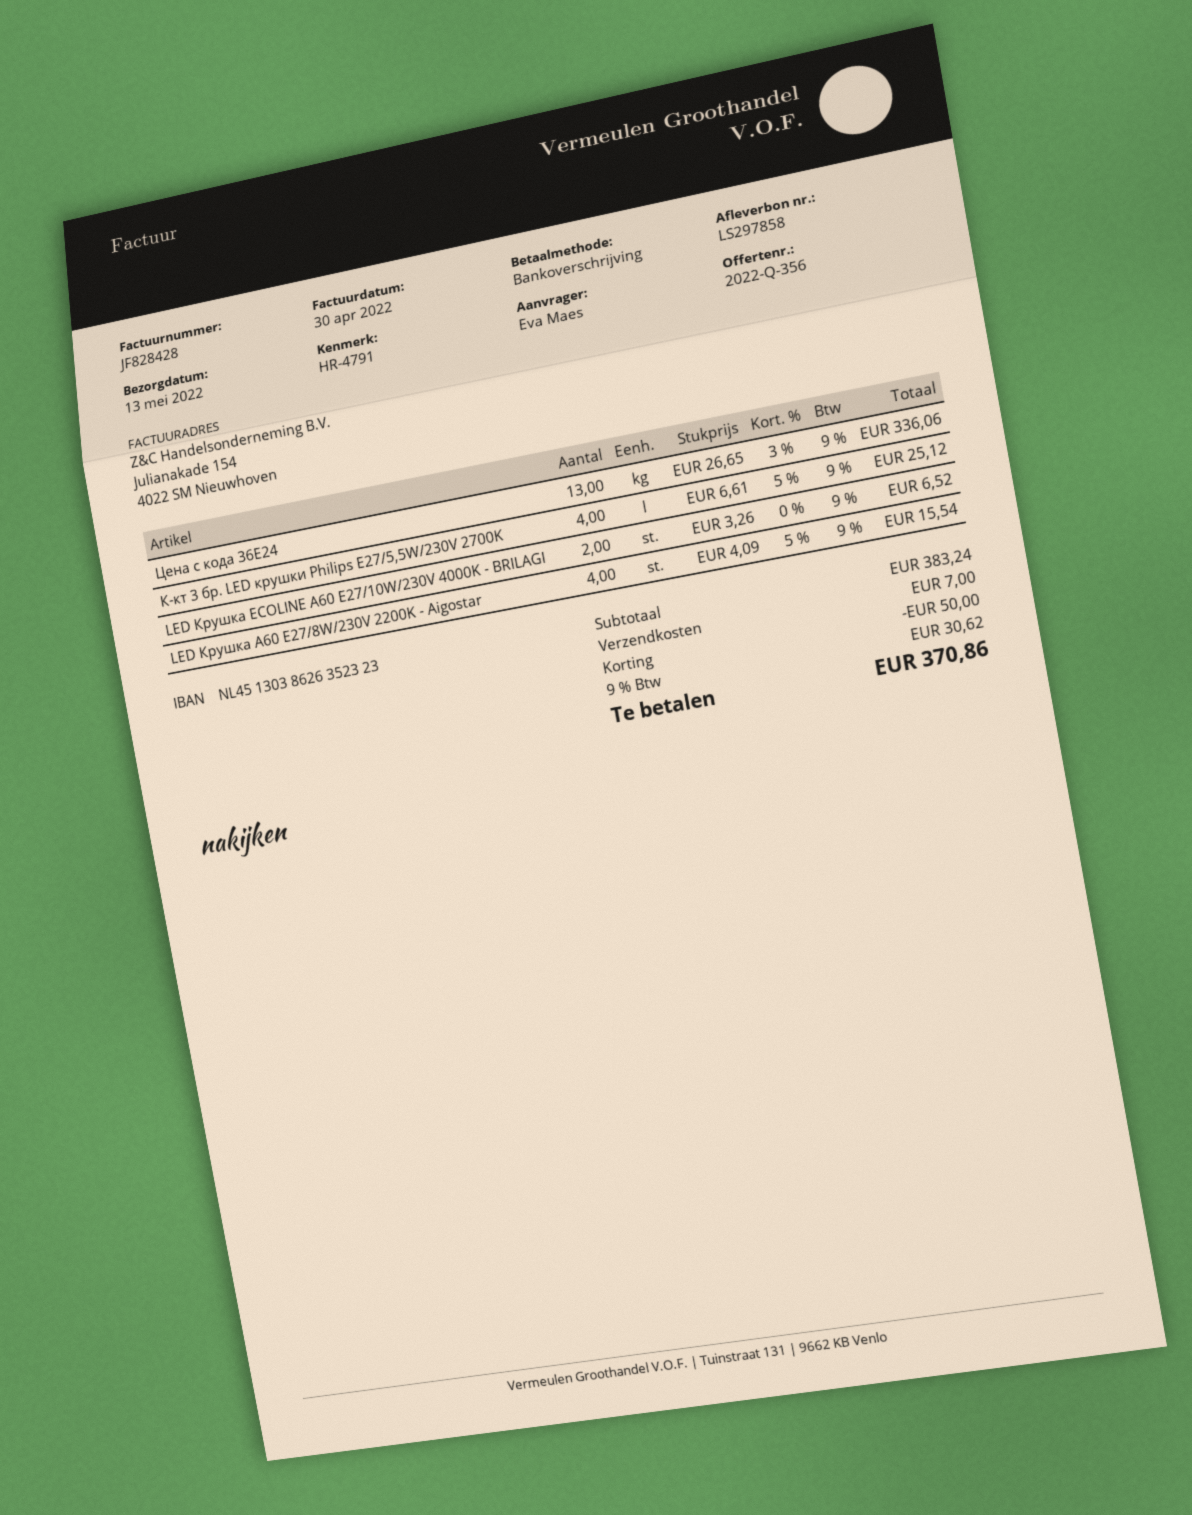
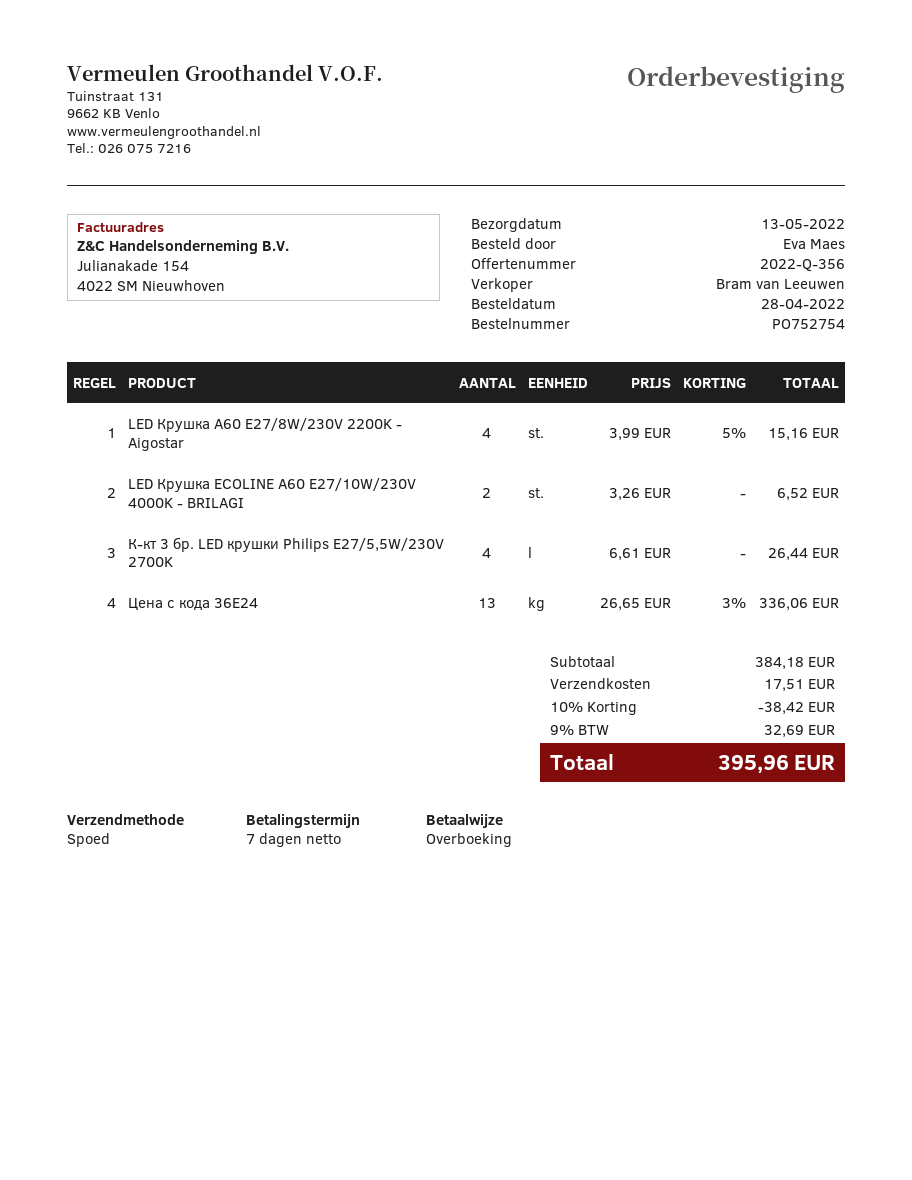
К-кт 3 бр. LED крушки Philips E27/5,5W/230V 2700K: 4 x 6.61 - 5% = 25.12 -> 4 x 6.61 = 26.44
LED Крушка A60 E27/8W/230V 2200K - Aigostar: 4 x 4.09 - 5% = 15.54 -> 4 x 3.99 - 5% = 15.16
subtotal: 383.24 -> 384.18
discount: 50.00 -> 38.42
shipping: 7.00 -> 17.51
tax: 9% = 30.62 -> 9% = 32.69
total: 370.86 -> 395.96

